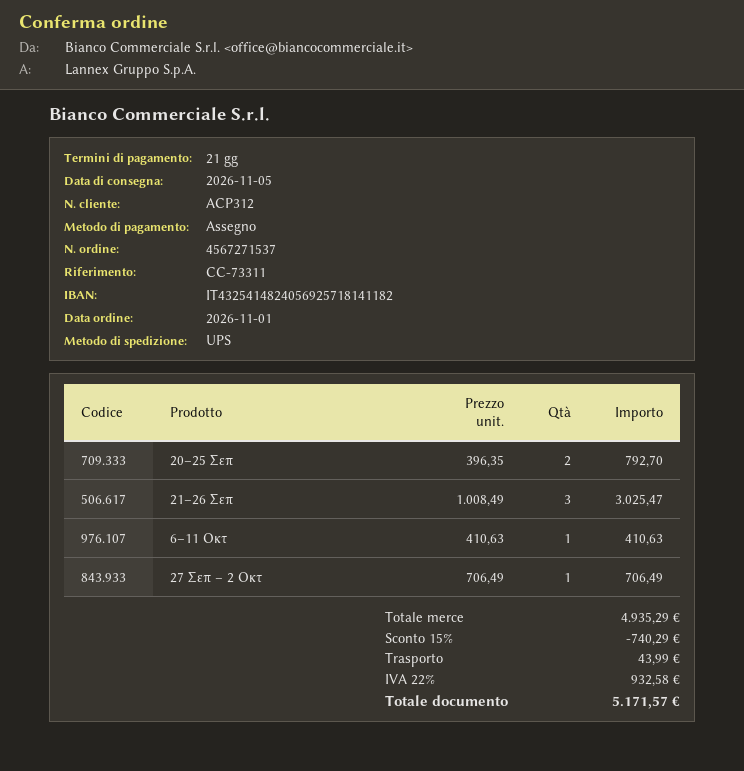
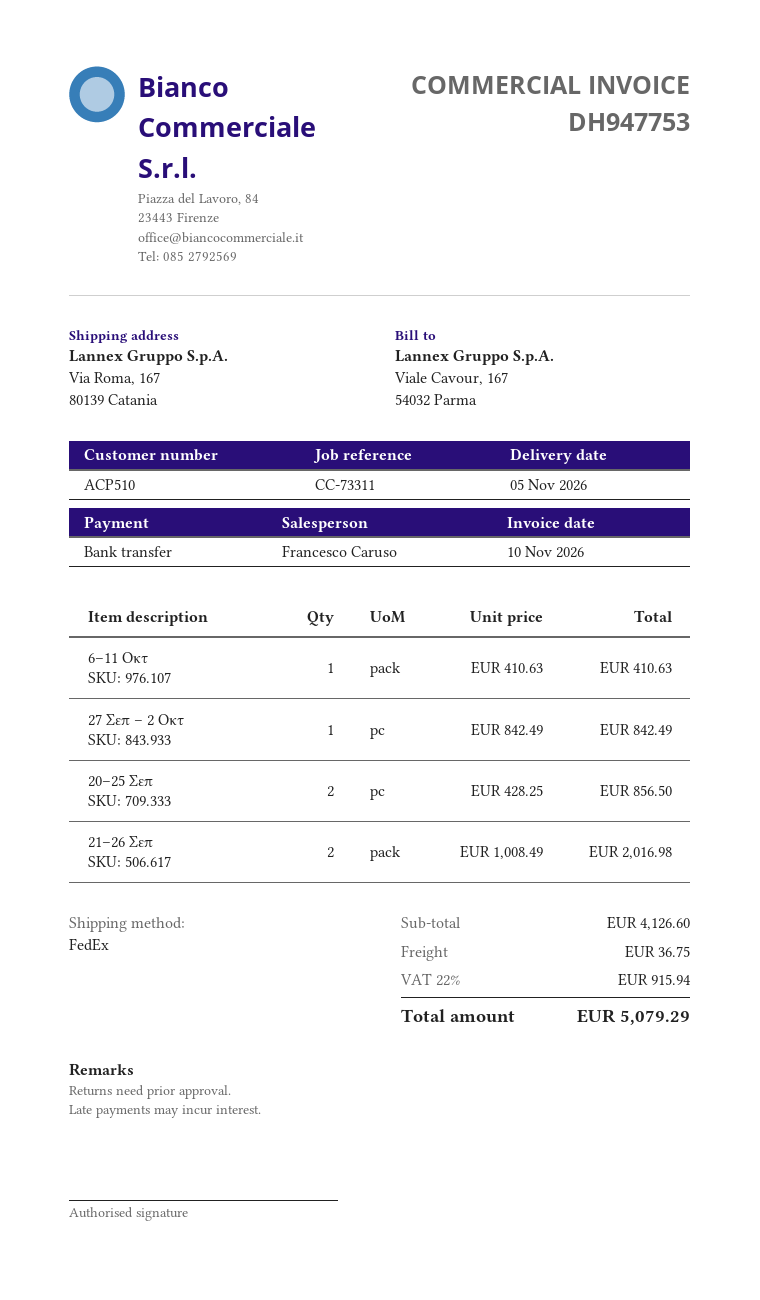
customer number: ACP312 -> ACP510
payment method: cheque -> bank transfer
shipping method: UPS -> FedEx
20–25 Σεπ: 2 x 396.35 = 792.70 -> 2 x 428.25 = 856.50
21–26 Σεπ: 3 x 1008.49 = 3025.47 -> 2 x 1008.49 = 2016.98
27 Σεπ – 2 Οκτ: 1 x 706.49 = 706.49 -> 1 x 842.49 = 842.49
subtotal: 4935.29 -> 4126.60
discount: 15% = 740.29 -> none
shipping: 43.99 -> 36.75
tax: 22% = 932.58 -> 22% = 915.94
total: 5171.57 -> 5079.29

